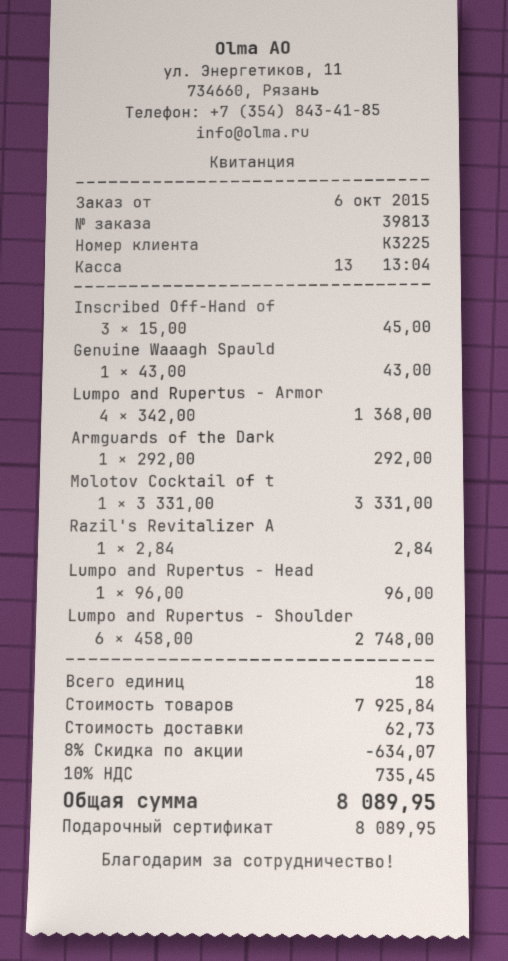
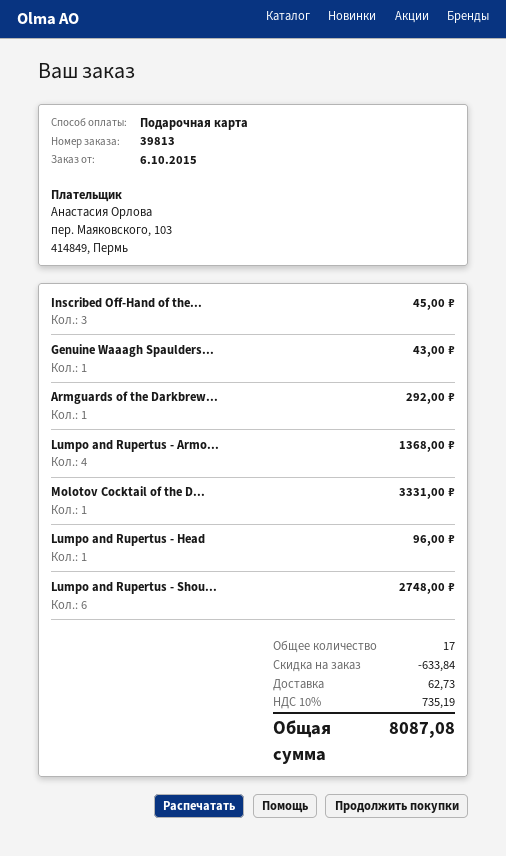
Razil's Revitalizer A: 1 for 2.84 -> none
total quantity: 18 -> 17
discount: 634.07 -> 633.84
tax: 10% = 735.45 -> 10% = 735.19
total: 8089.95 -> 8087.08

